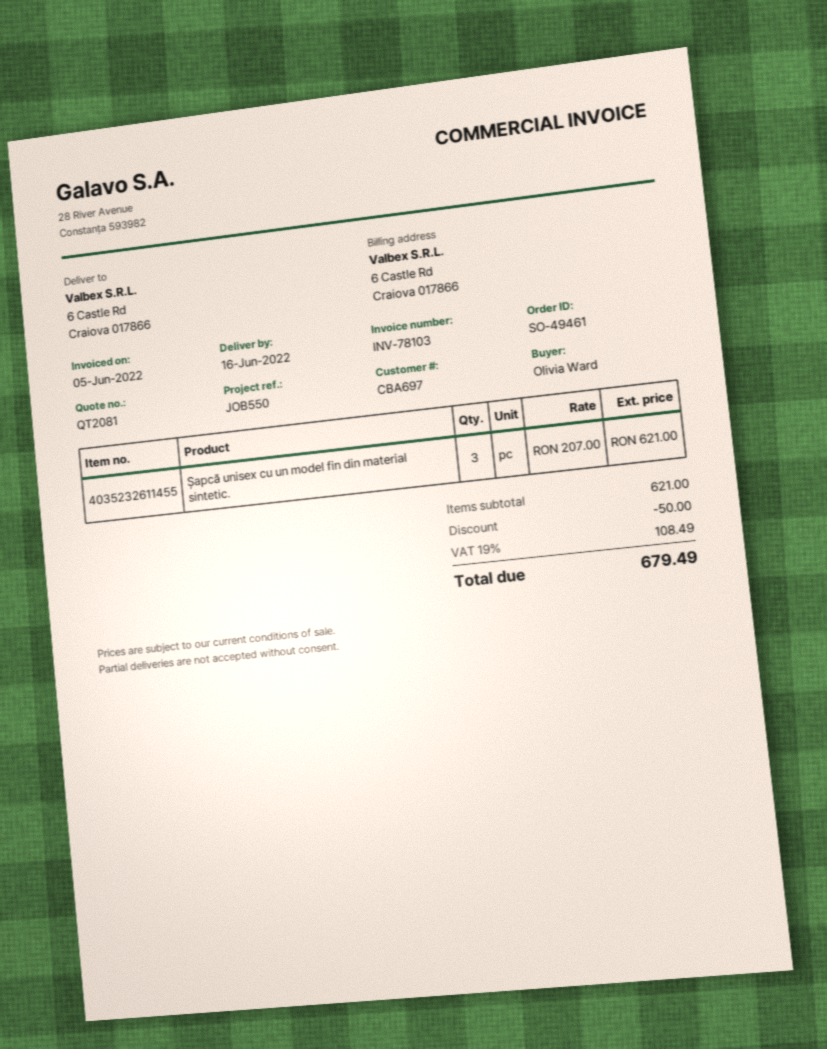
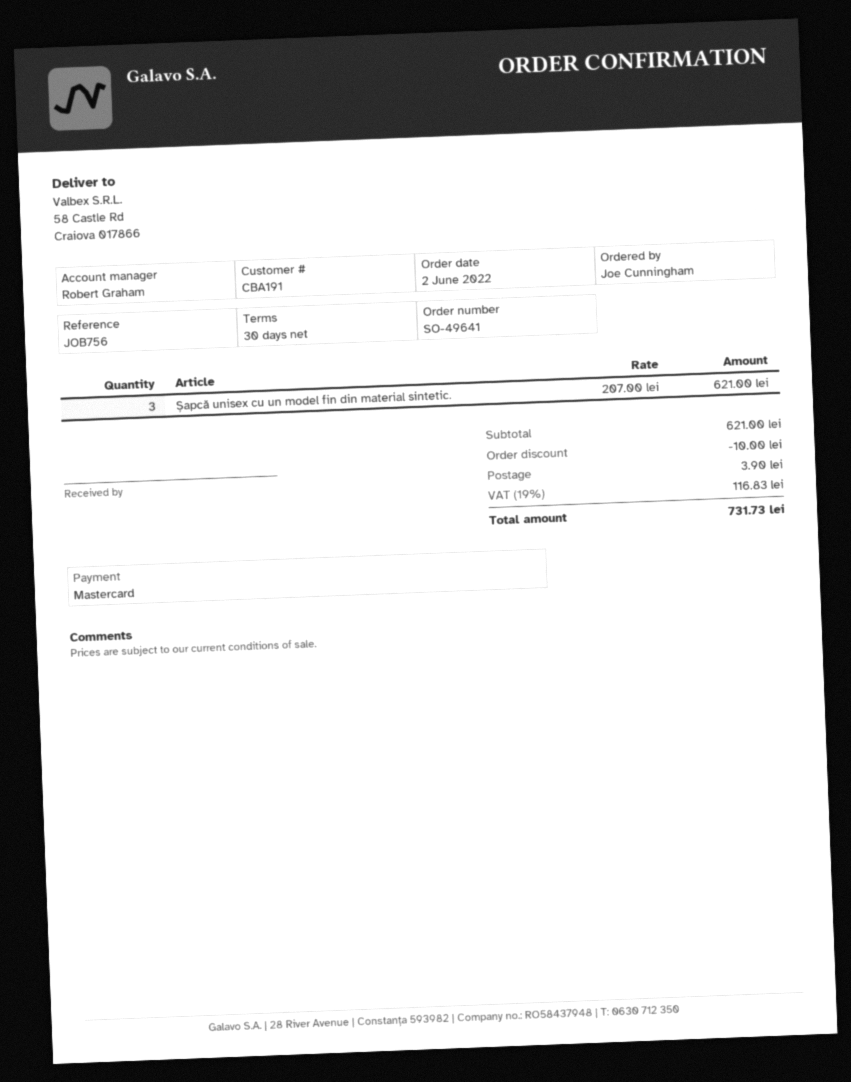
order number: SO-49461 -> SO-49641
customer number: CBA697 -> CBA191
reference: JOB550 -> JOB756
ordered by: Olivia Ward -> Joe Cunningham
ship to: 6 Castle Rd, Craiova 017866 -> 58 Castle Rd, Craiova 017866
discount: 50.00 -> 10.00
shipping: none -> 3.90
tax: 19% = 108.49 -> 19% = 116.83
total: 679.49 -> 731.73

